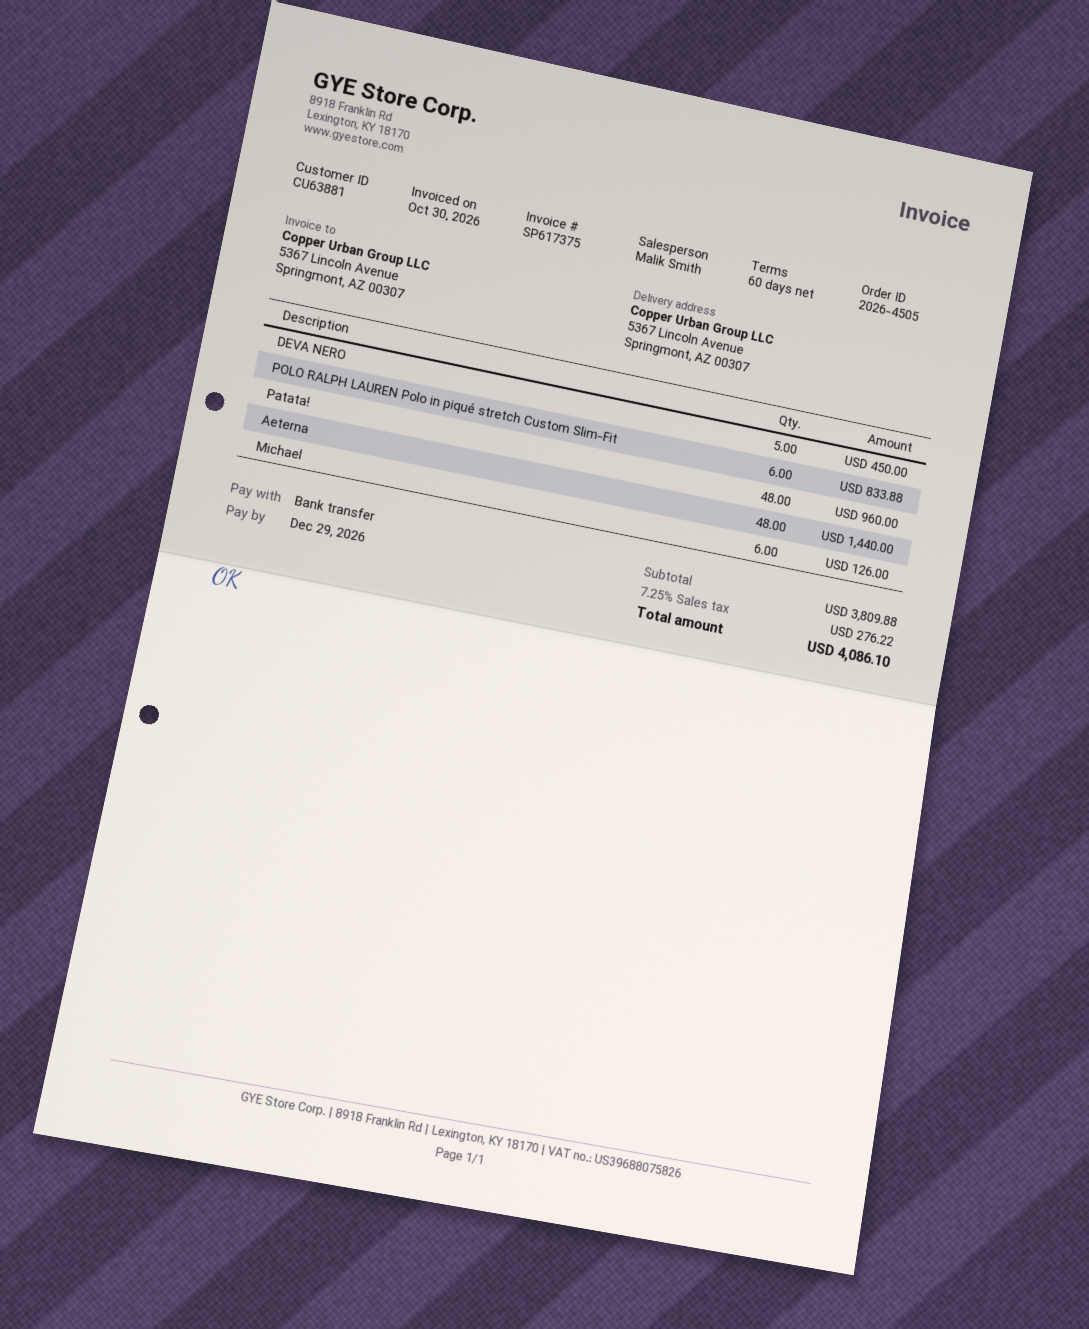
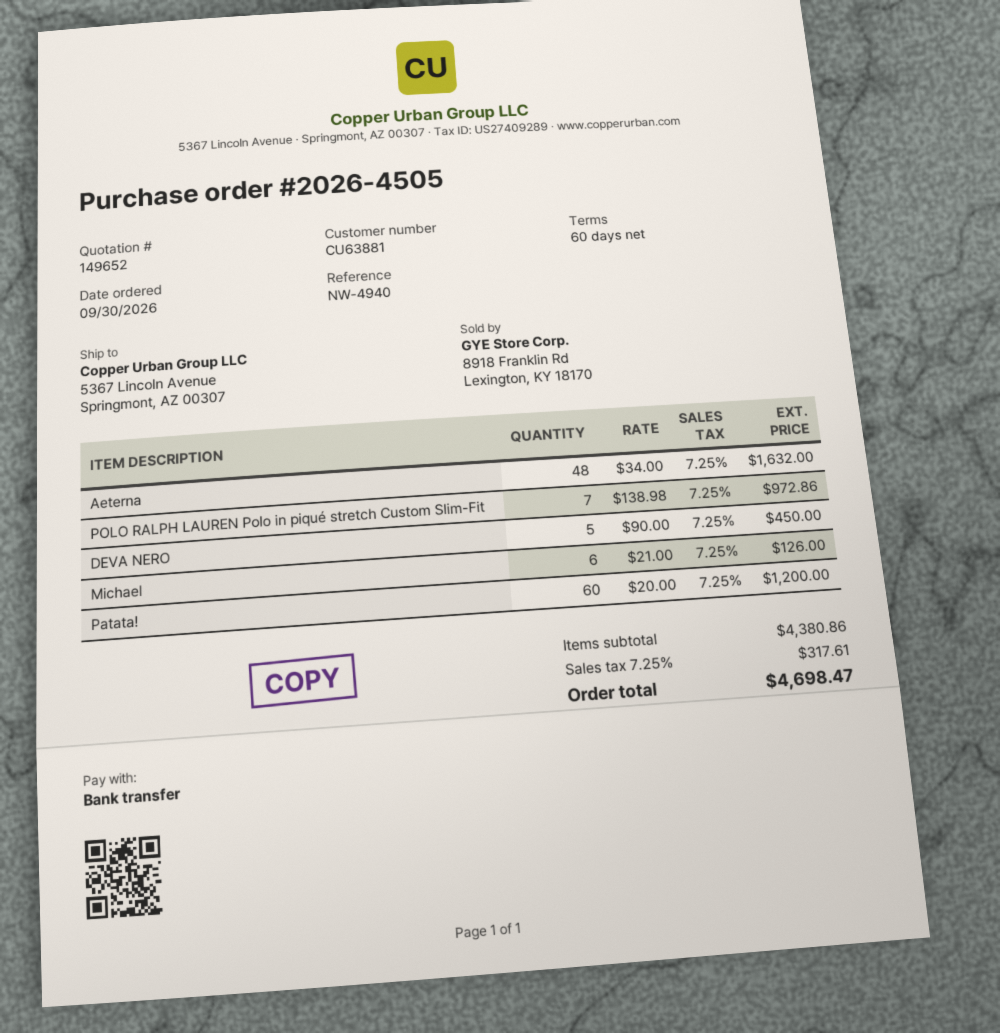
POLO RALPH LAUREN Polo in piqué stretch Custom Slim-Fit: 6 for 833.88 -> 7 for 972.86
Patata!: 48 for 960.00 -> 60 for 1200.00
Aeterna: 48 for 1440.00 -> 48 for 1632.00
subtotal: 3809.88 -> 4380.86
tax: 7.25% = 276.22 -> 7.25% = 317.61
total: 4086.10 -> 4698.47

